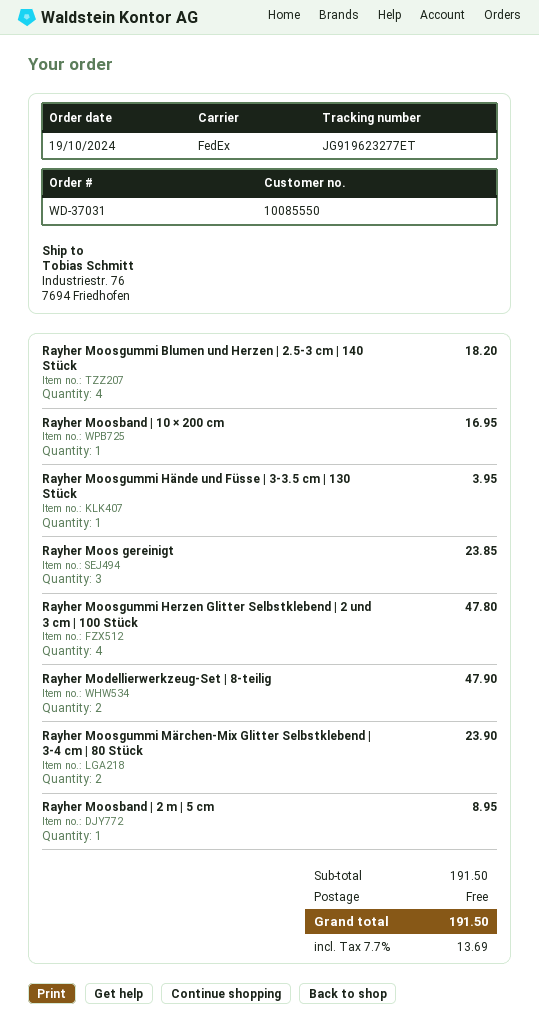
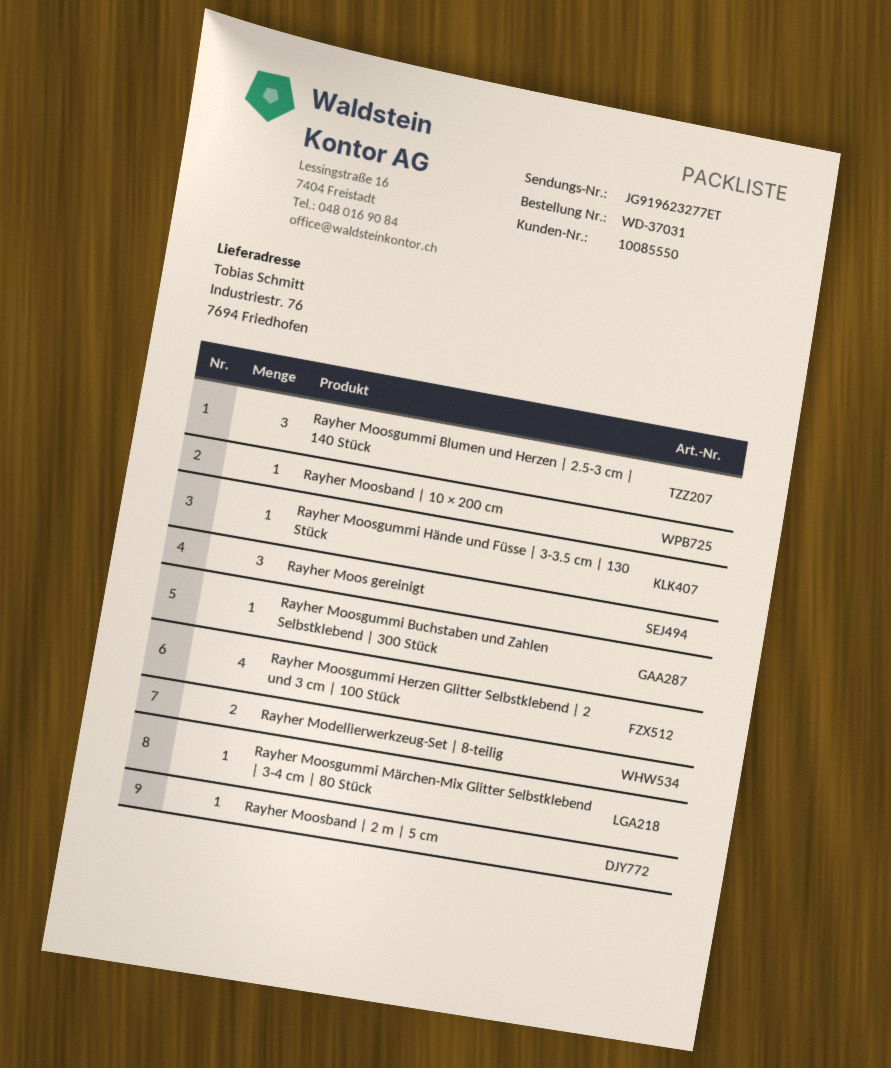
Rayher Moosgummi Blumen und Herzen | 2.5-3 cm | 140 Stück: 4 -> 3
Rayher Moosgummi Märchen-Mix Glitter Selbstklebend | 3-4 cm | 80 Stück: 2 -> 1
Rayher Moosgummi Buchstaben und Zahlen Selbstklebend | 300 Stück: none -> 1

